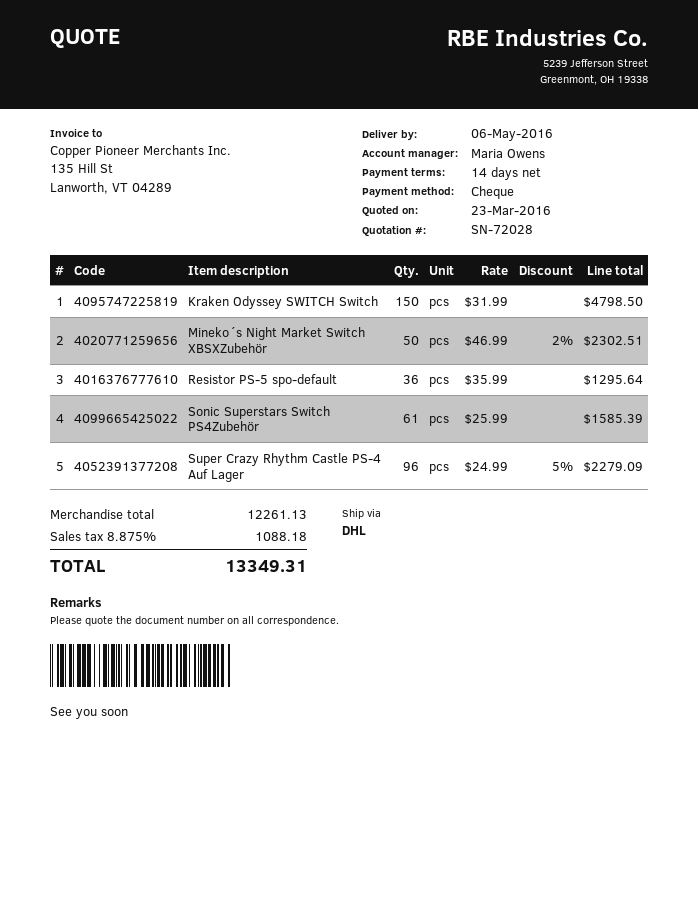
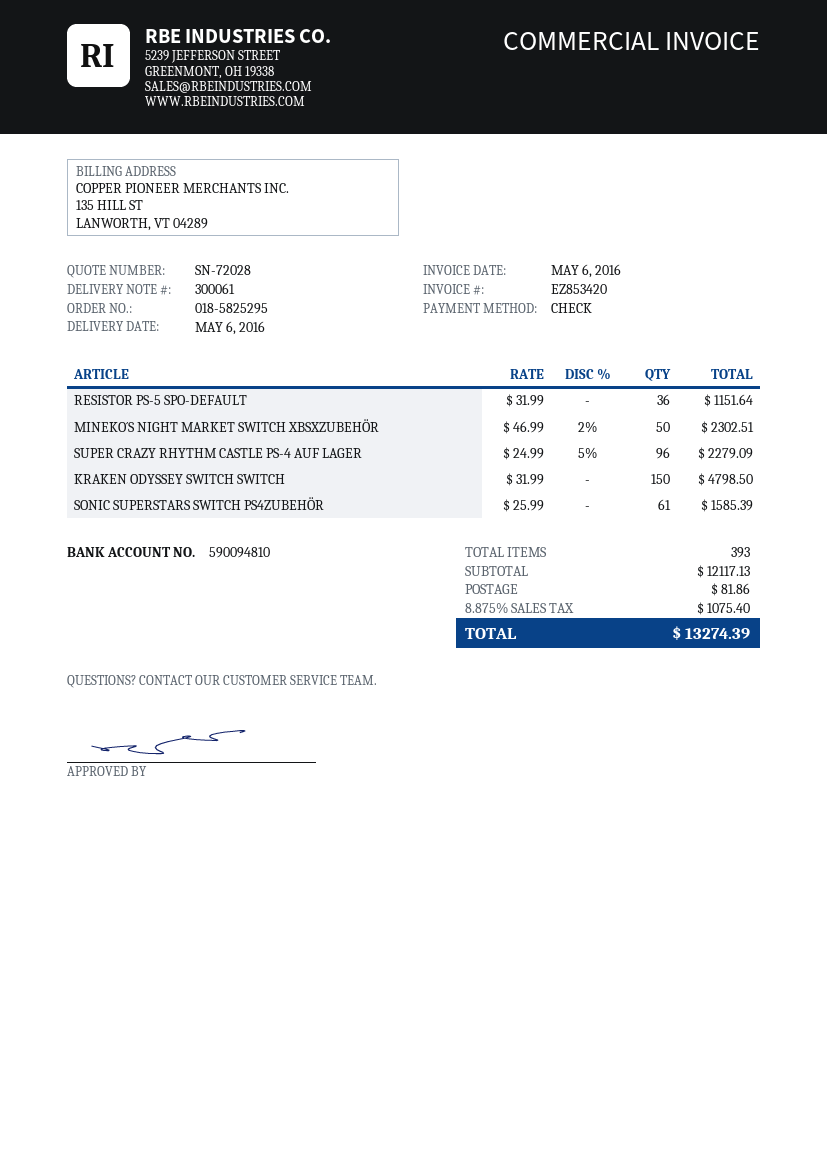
Resistor PS-5 spo-default: 36 x 35.99 = 1295.64 -> 36 x 31.99 = 1151.64
subtotal: 12261.13 -> 12117.13
shipping: none -> 81.86
tax: 8.875% = 1088.18 -> 8.875% = 1075.40
total: 13349.31 -> 13274.39

